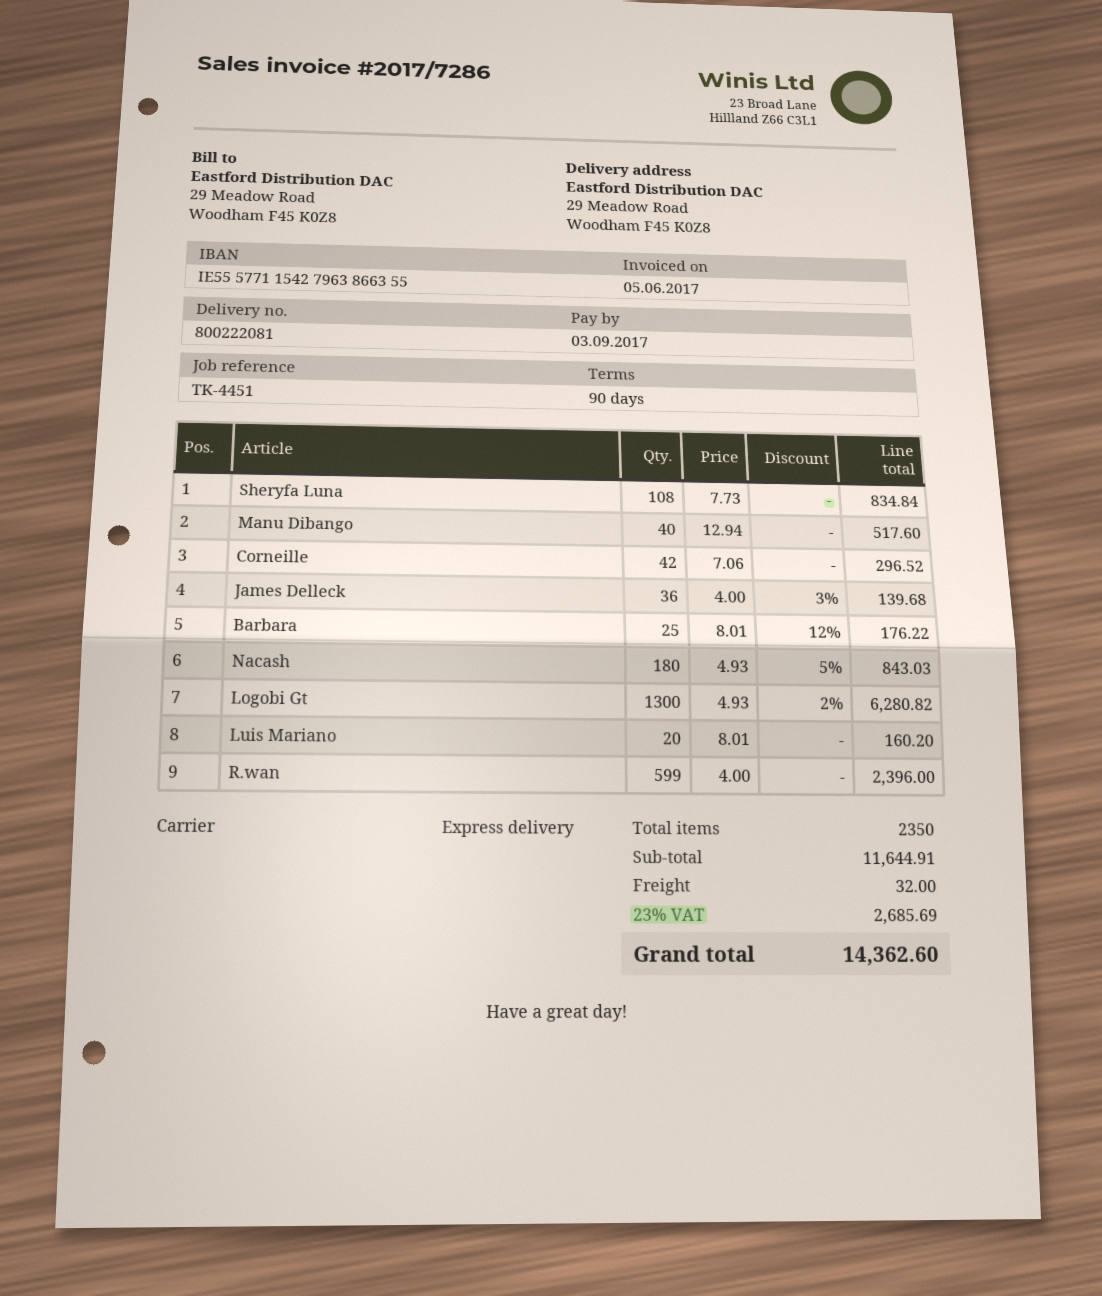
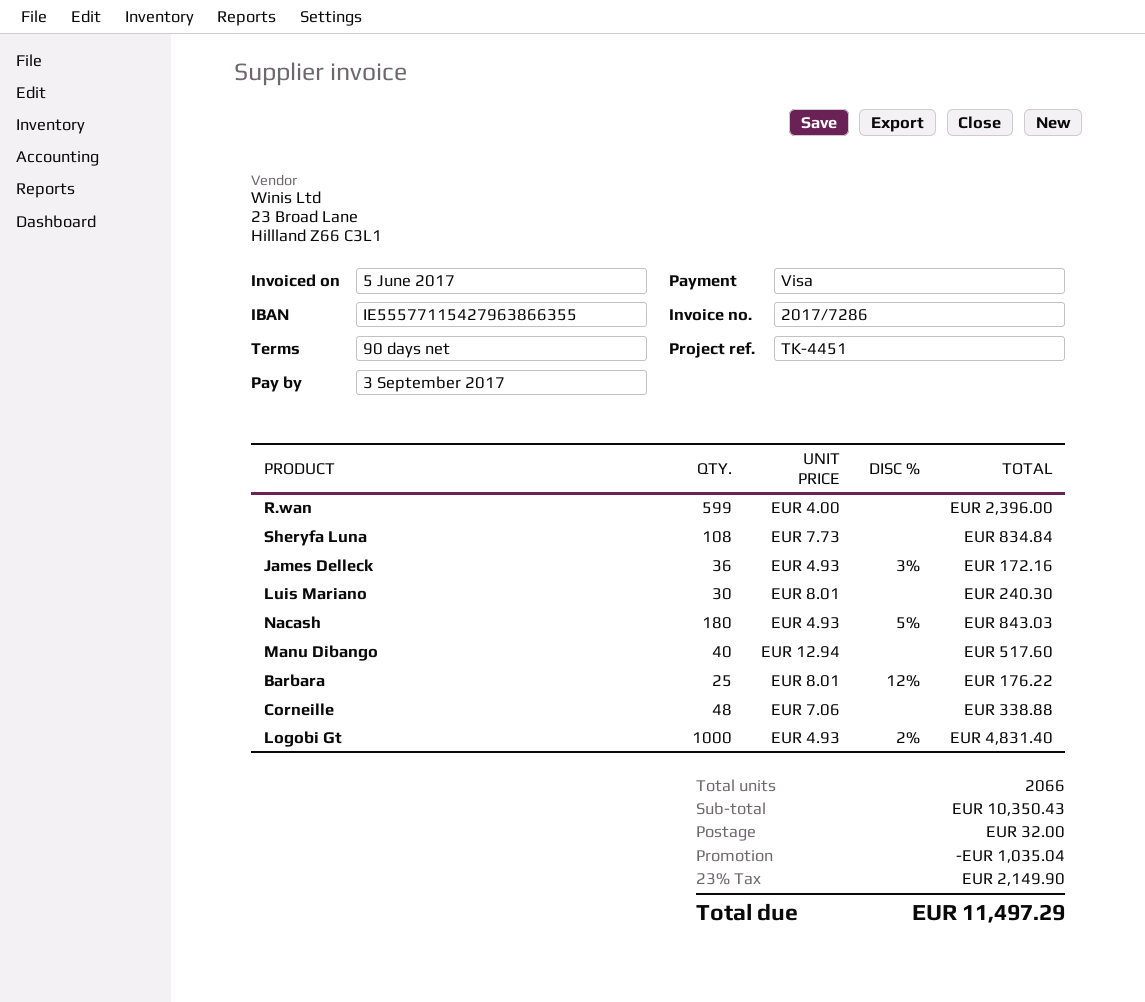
Corneille: 42 x 7.06 = 296.52 -> 48 x 7.06 = 338.88
James Delleck: 36 x 4.00 - 3% = 139.68 -> 36 x 4.93 - 3% = 172.16
Logobi Gt: 1300 x 4.93 - 2% = 6280.82 -> 1000 x 4.93 - 2% = 4831.40
Luis Mariano: 20 x 8.01 = 160.20 -> 30 x 8.01 = 240.30
total quantity: 2350 -> 2066
subtotal: 11644.91 -> 10350.43
discount: none -> 1035.04
tax: 23% = 2685.69 -> 23% = 2149.90
total: 14362.60 -> 11497.29

